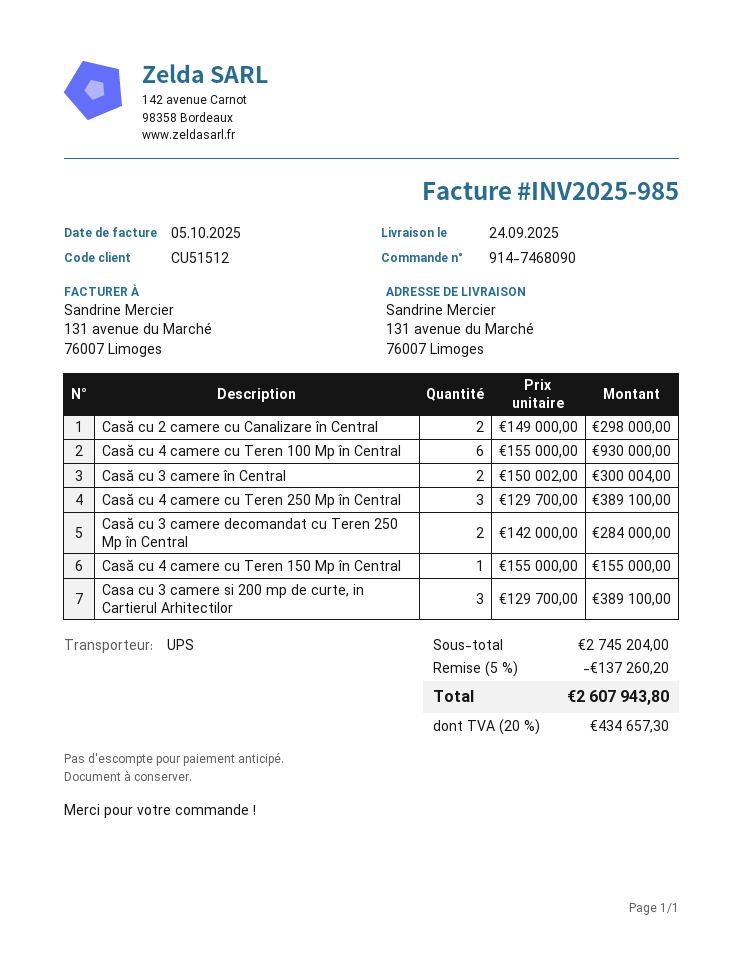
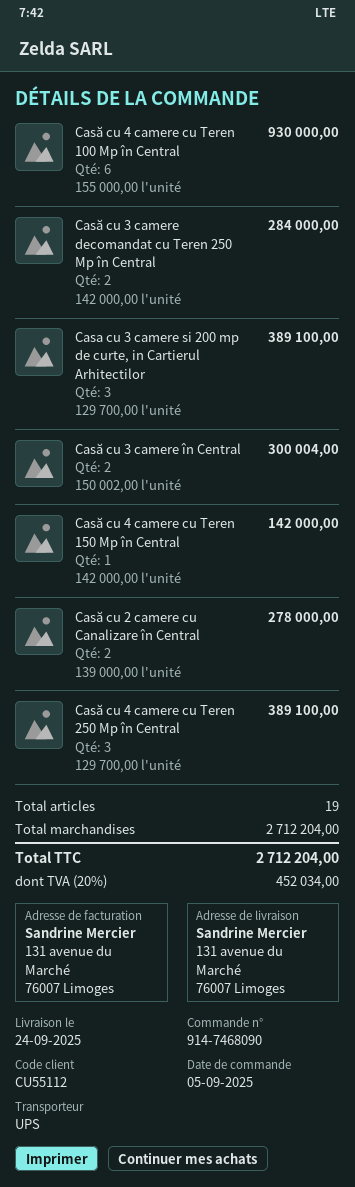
customer number: CU51512 -> CU55112
Casă cu 2 camere cu Canalizare în Central: 2 x 149000.00 = 298000.00 -> 2 x 139000.00 = 278000.00
Casă cu 4 camere cu Teren 150 Mp în Central: 1 x 155000.00 = 155000.00 -> 1 x 142000.00 = 142000.00
subtotal: 2745204.00 -> 2712204.00
discount: 5% = 137260.20 -> none
tax: 20% = 434657.30 -> 20% = 452034.00
total: 2607943.80 -> 2712204.00

